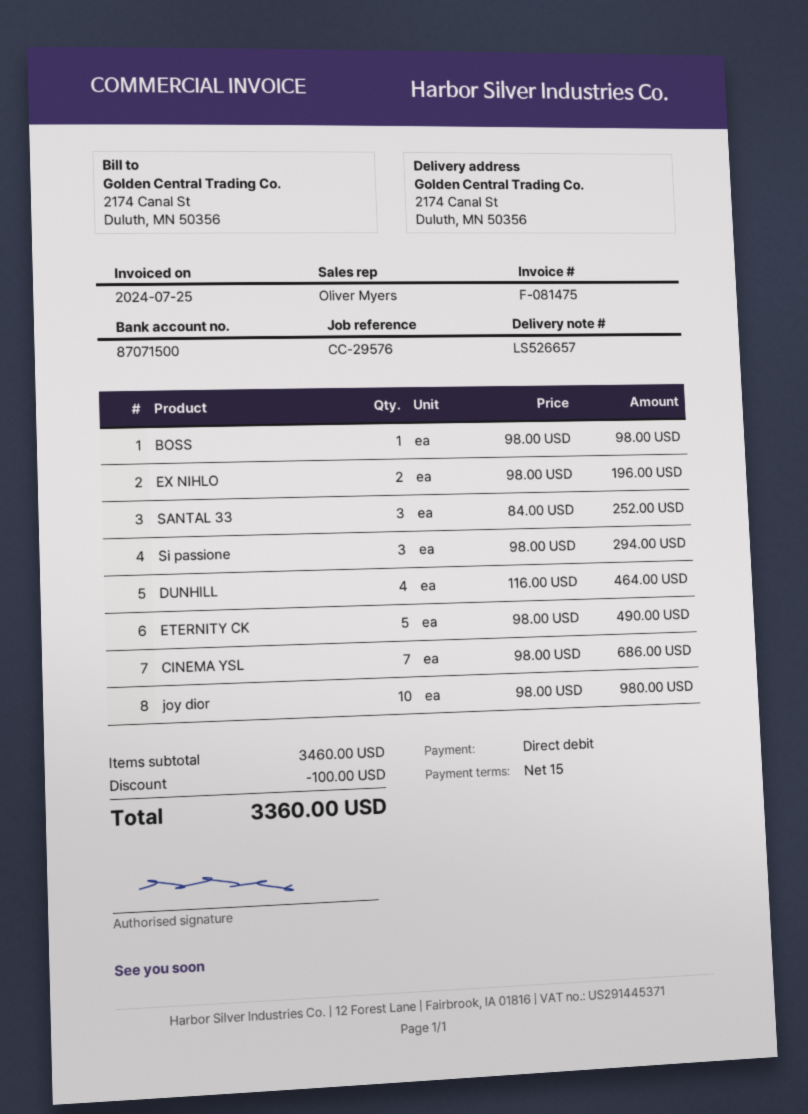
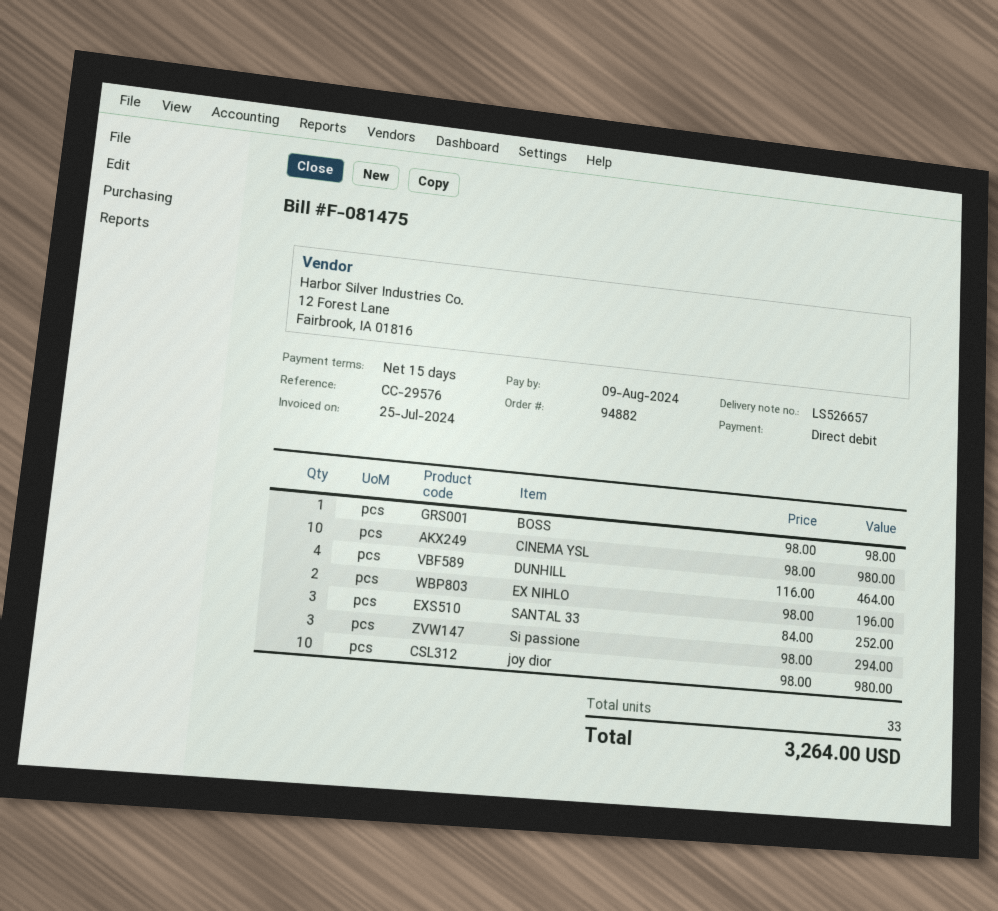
ETERNITY CK: 5 x 98.00 = 490.00 -> none
CINEMA YSL: 7 x 98.00 = 686.00 -> 10 x 98.00 = 980.00
discount: 100.00 -> none
total: 3360.00 -> 3264.00

